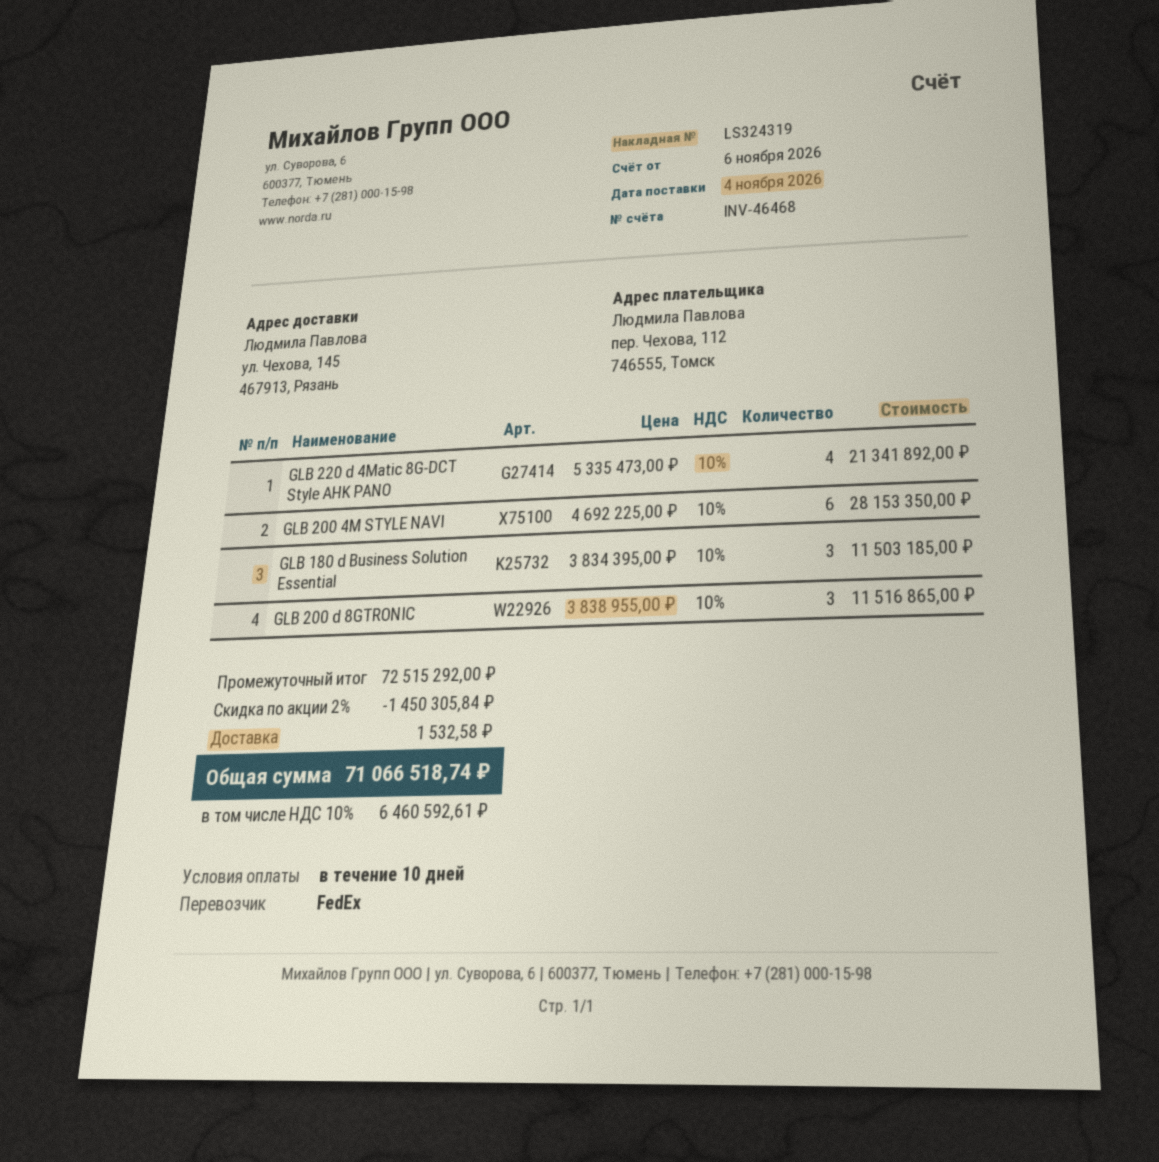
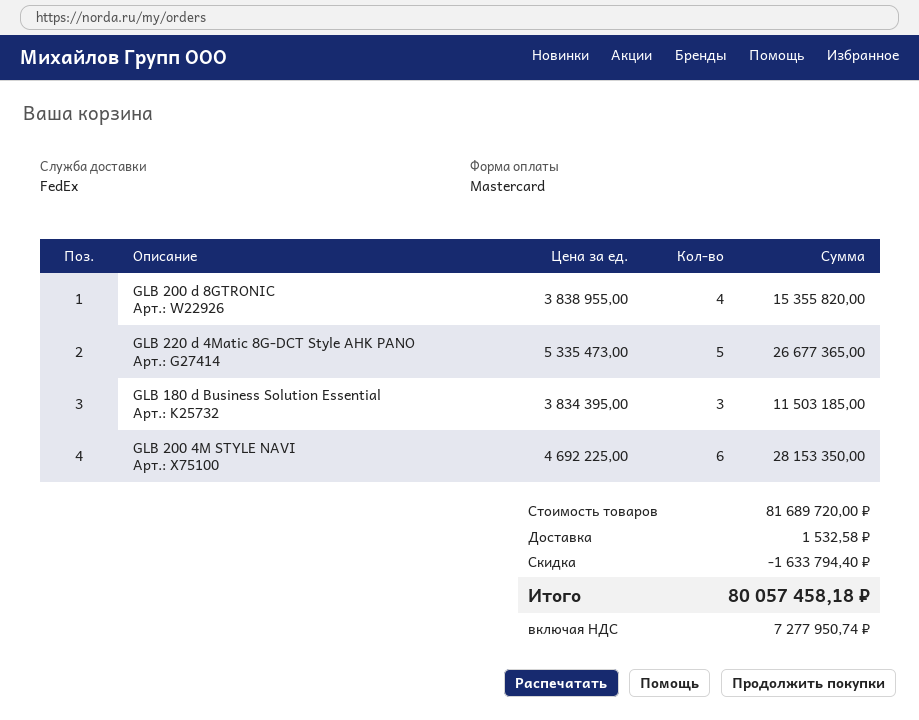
GLB 220 d 4Matic 8G-DCT Style AHK PANO: 4 x 5335473.00 = 21341892.00 -> 5 x 5335473.00 = 26677365.00
GLB 200 d 8GTRONIC: 3 x 3838955.00 = 11516865.00 -> 4 x 3838955.00 = 15355820.00
subtotal: 72515292.00 -> 81689720.00
discount: 1450305.84 -> 1633794.40
tax: 6460592.61 -> 7277950.74
total: 71066518.74 -> 80057458.18

